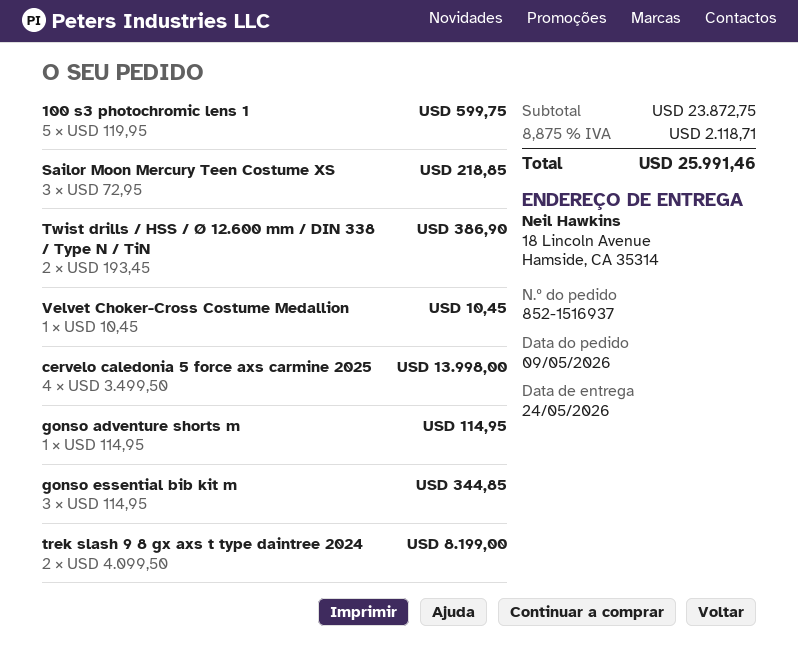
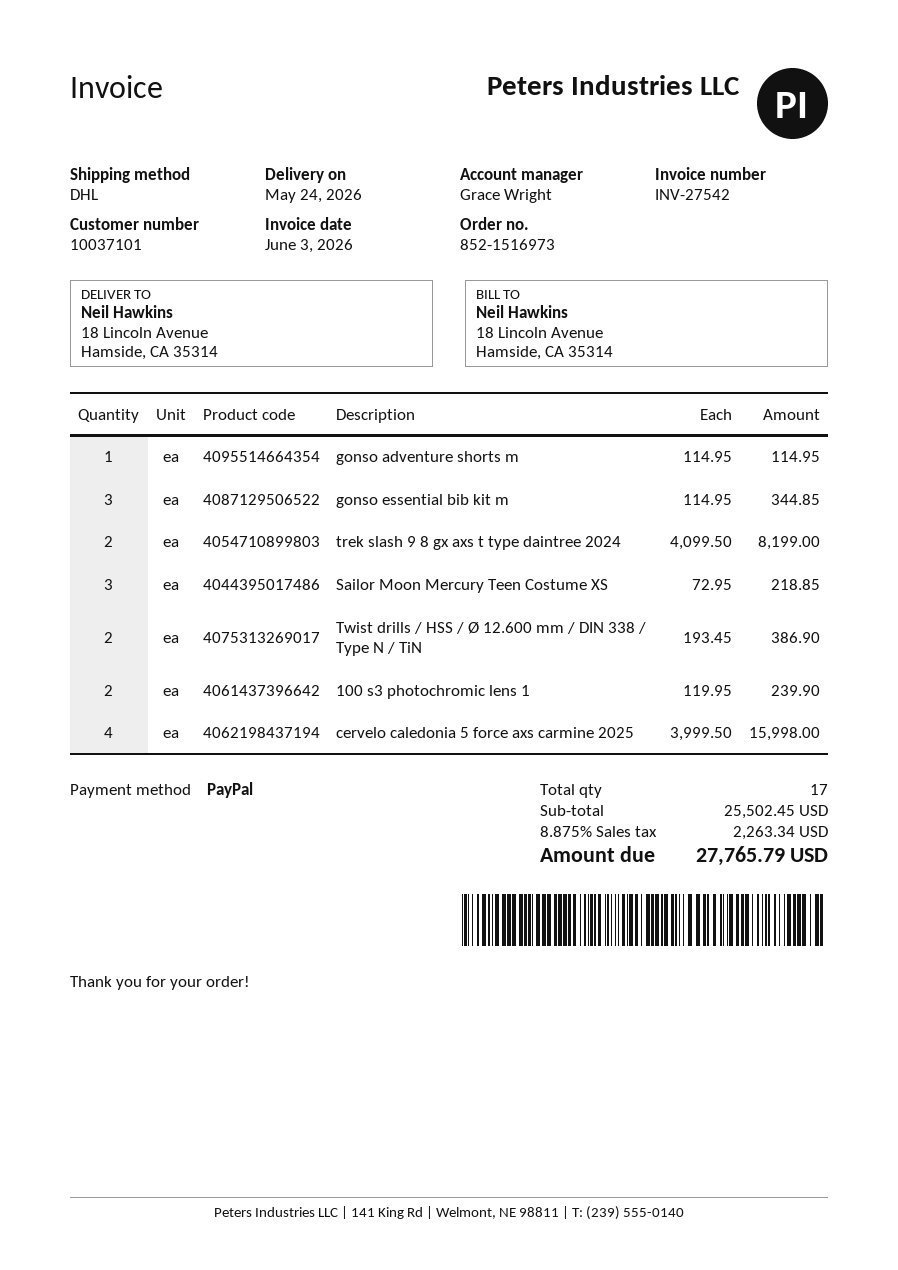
order number: 852-1516937 -> 852-1516973
100 s3 photochromic lens 1: 5 x 119.95 = 599.75 -> 2 x 119.95 = 239.90
Velvet Choker-Cross Costume Medallion: 1 x 10.45 = 10.45 -> none
cervelo caledonia 5 force axs carmine 2025: 4 x 3499.50 = 13998.00 -> 4 x 3999.50 = 15998.00
subtotal: 23872.75 -> 25502.45
tax: 8.875% = 2118.71 -> 8.875% = 2263.34
total: 25991.46 -> 27765.79

